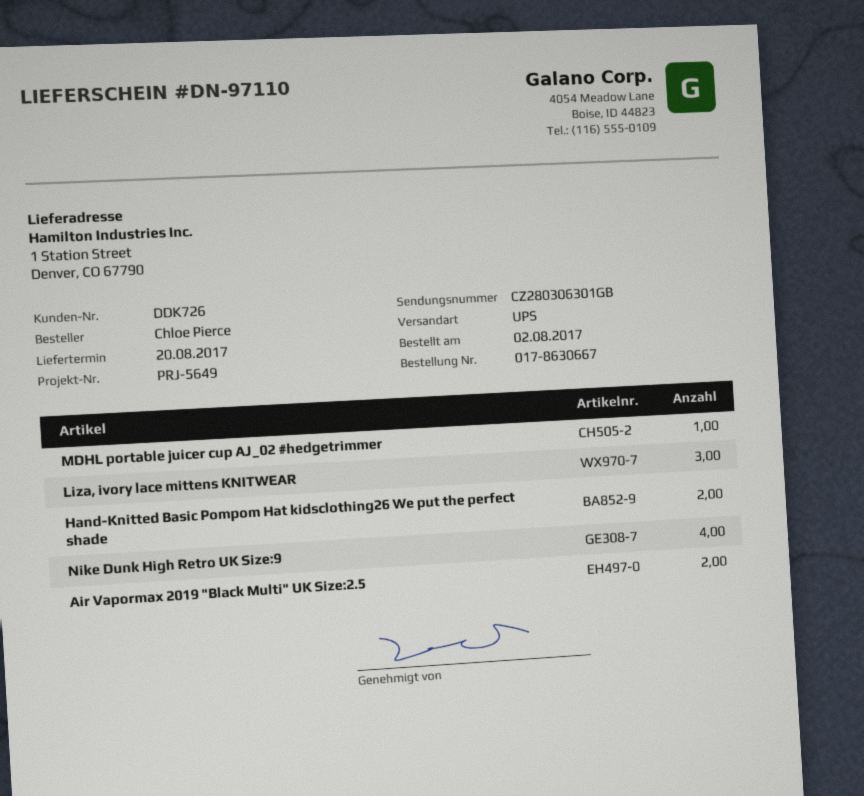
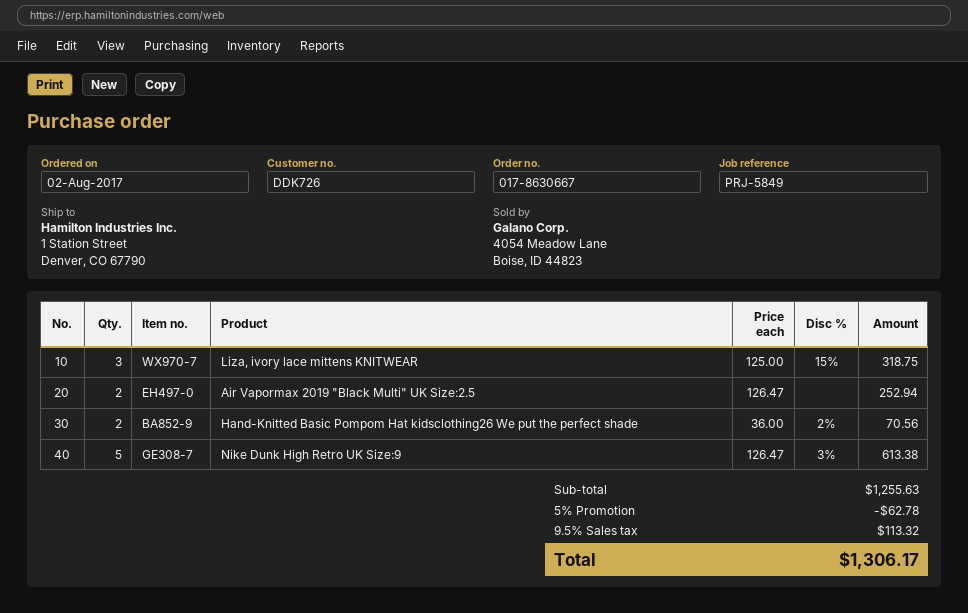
reference: PRJ-5649 -> PRJ-5849
MDHL portable juicer cup AJ_02 #hedgetrimmer: 1 -> none
Nike Dunk High Retro UK Size:9: 4 -> 5

